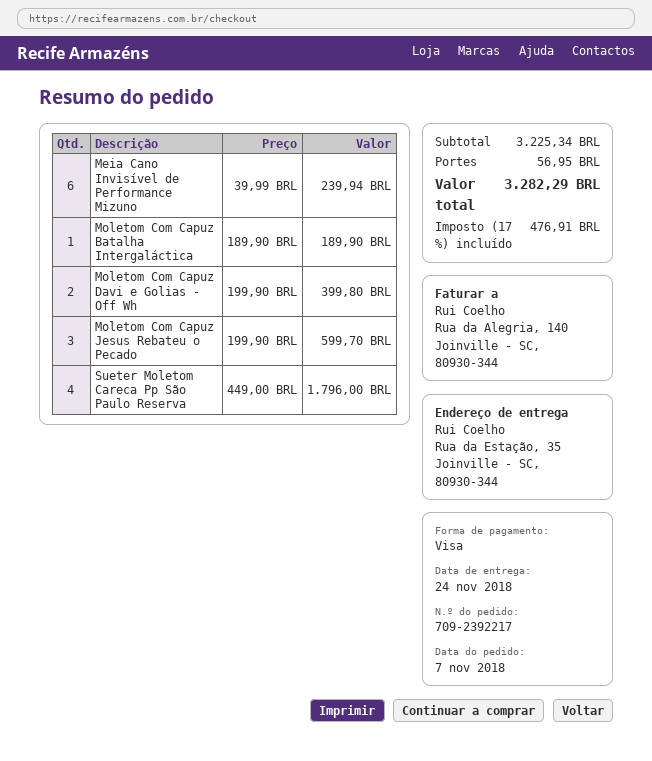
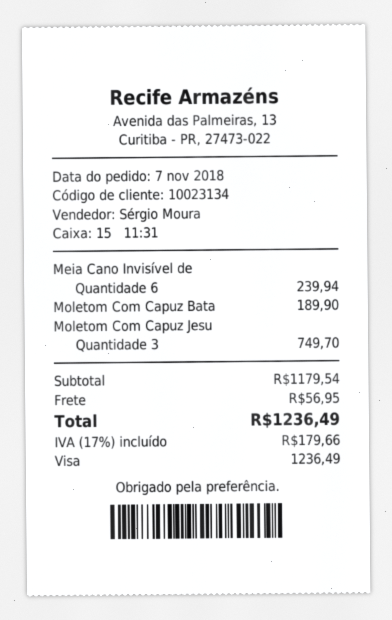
Moletom Com Capuz Davi e Golias - Off Wh: 2 for 399.80 -> none
Moletom Com Capuz Jesus Rebateu o Pecado: 3 for 599.70 -> 3 for 749.70
Sueter Moletom Careca Pp São Paulo Reserva: 4 for 1796.00 -> none
subtotal: 3225.34 -> 1179.54
tax: 17% = 476.91 -> 17% = 179.66
total: 3282.29 -> 1236.49

